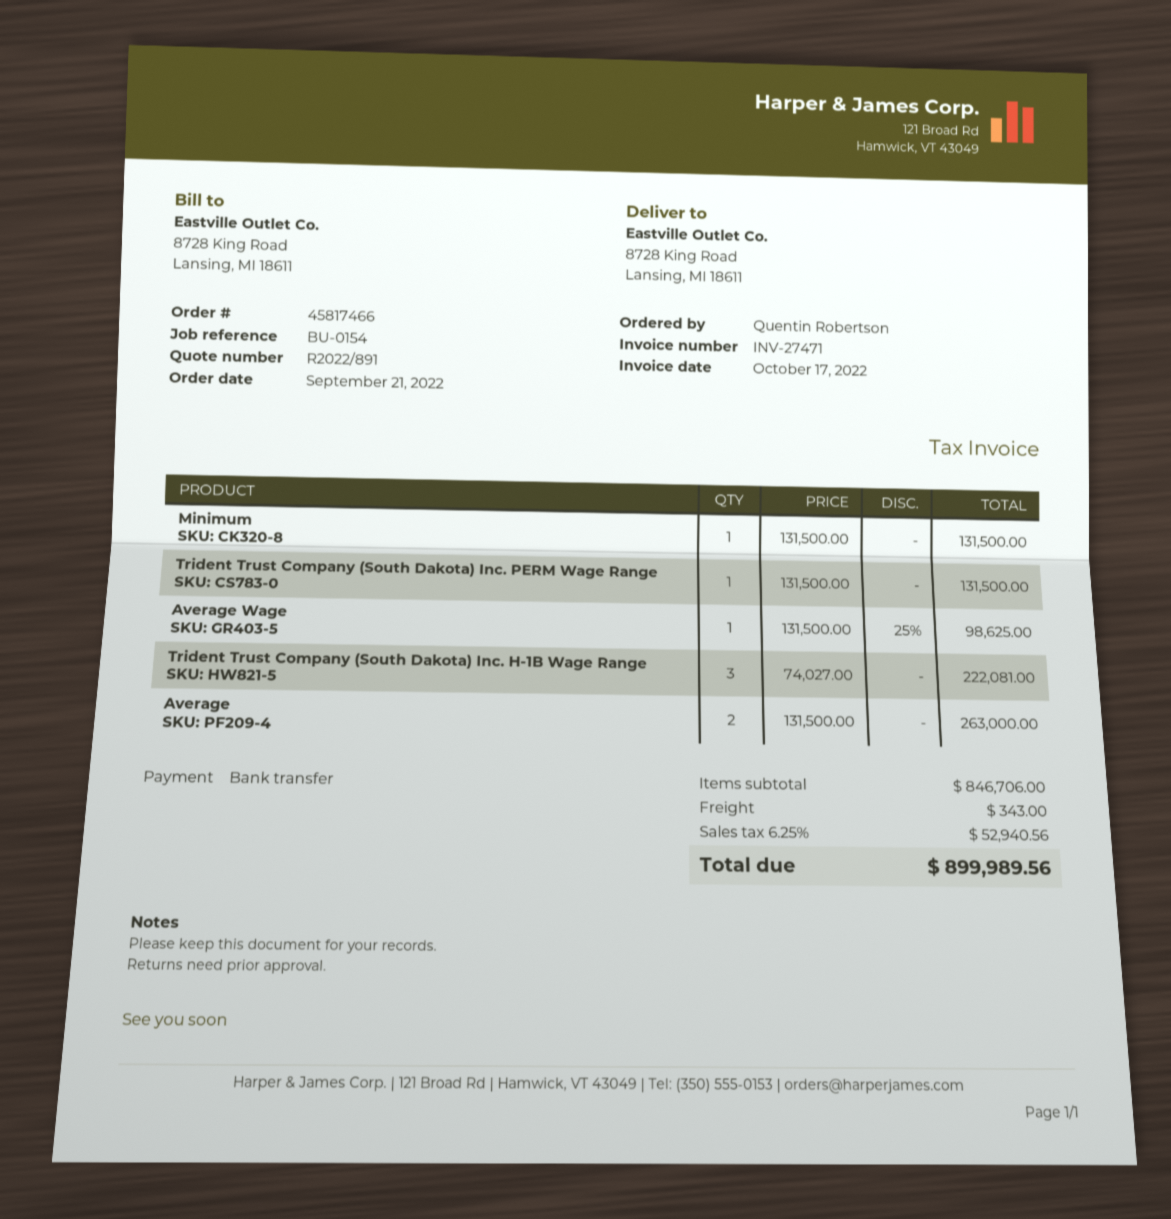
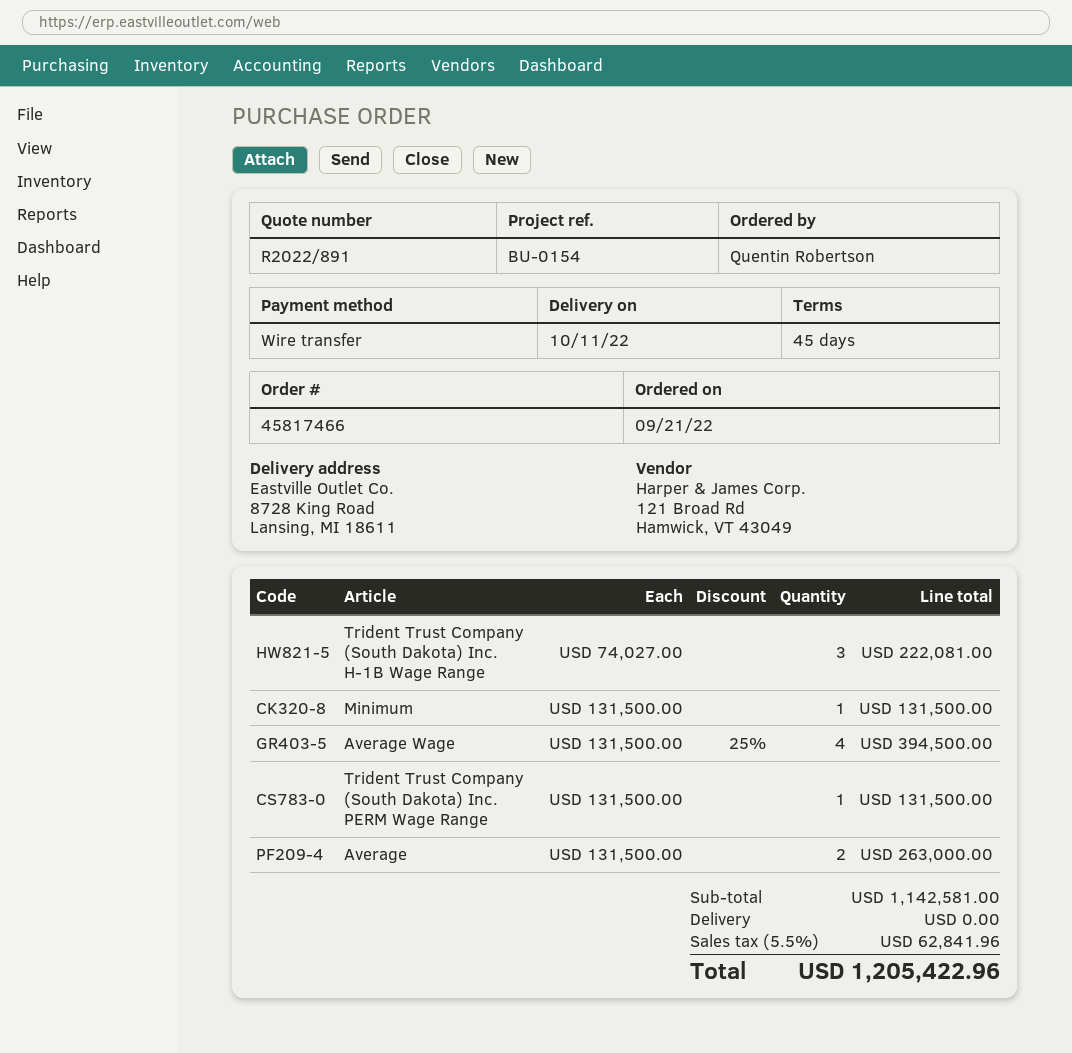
Average Wage: 1 x 131500.00 - 25% = 98625.00 -> 4 x 131500.00 - 25% = 394500.00
subtotal: 846706.00 -> 1142581.00
shipping: 343.00 -> 0.00
tax: 6.25% = 52940.56 -> 5.5% = 62841.96
total: 899989.56 -> 1205422.96

